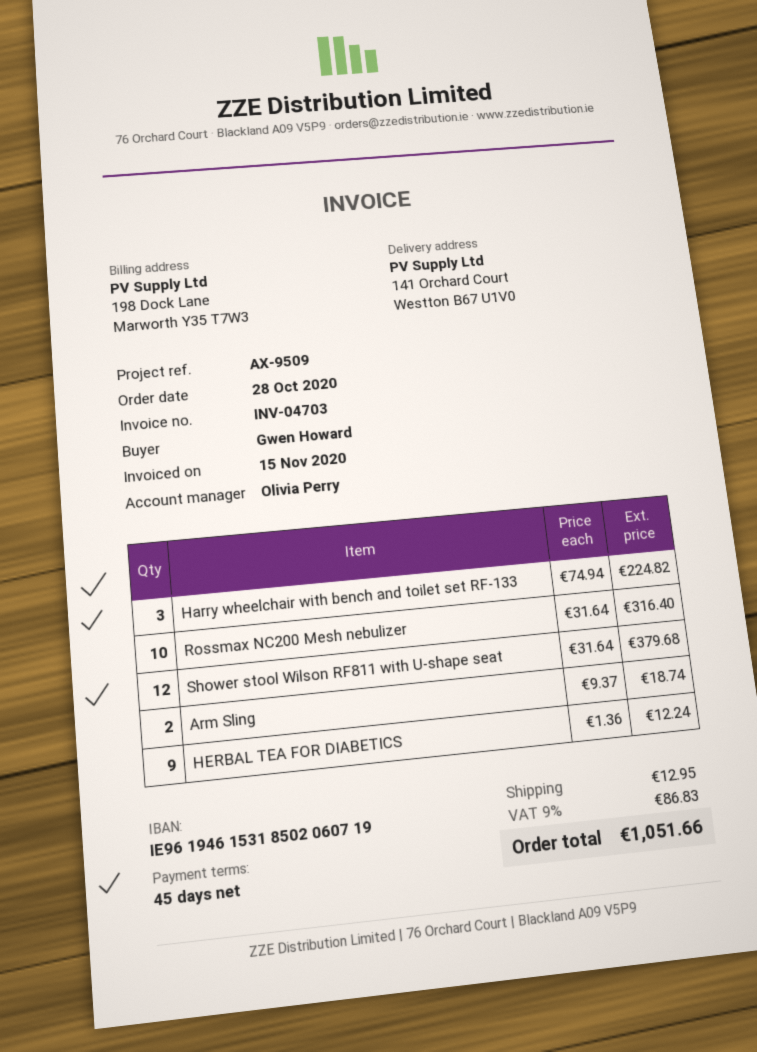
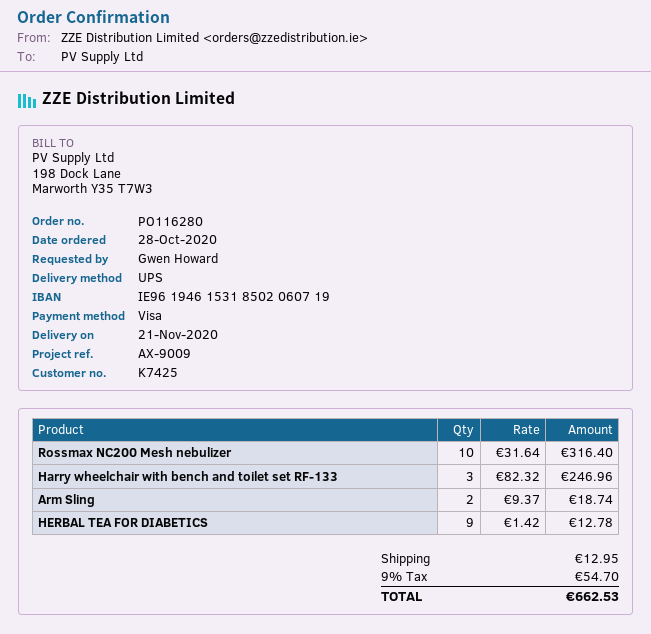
reference: AX-9509 -> AX-9009
Harry wheelchair with bench and toilet set RF-133: 3 x 74.94 = 224.82 -> 3 x 82.32 = 246.96
Shower stool Wilson RF811 with U-shape seat: 12 x 31.64 = 379.68 -> none
HERBAL TEA FOR DIABETICS: 9 x 1.36 = 12.24 -> 9 x 1.42 = 12.78
tax: 9% = 86.83 -> 9% = 54.70
total: 1051.66 -> 662.53

